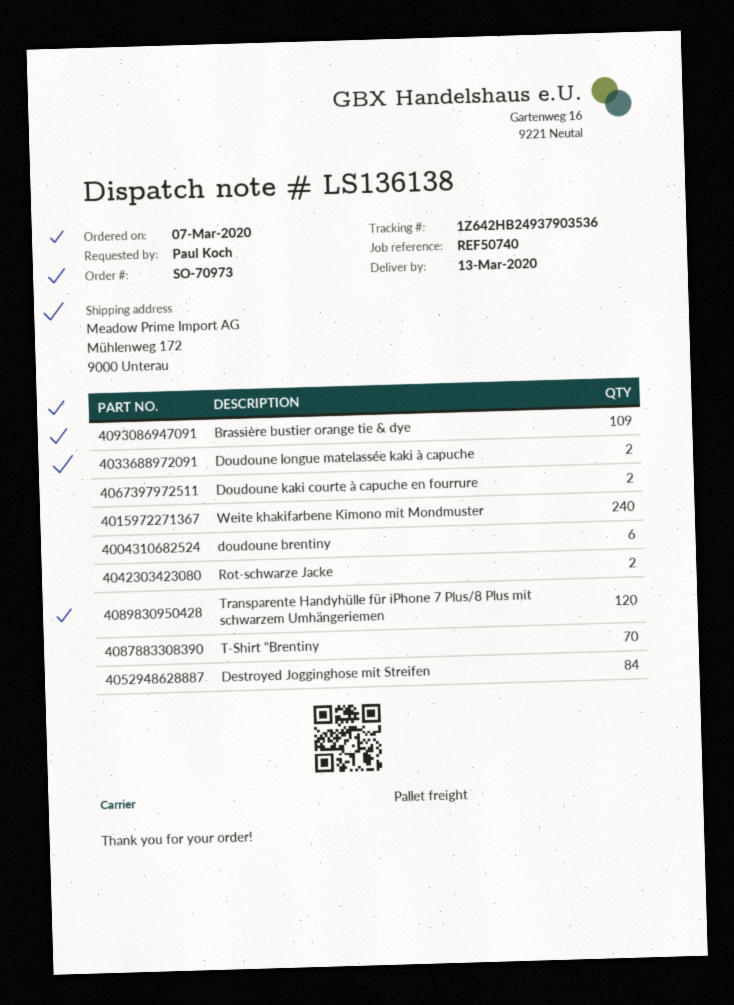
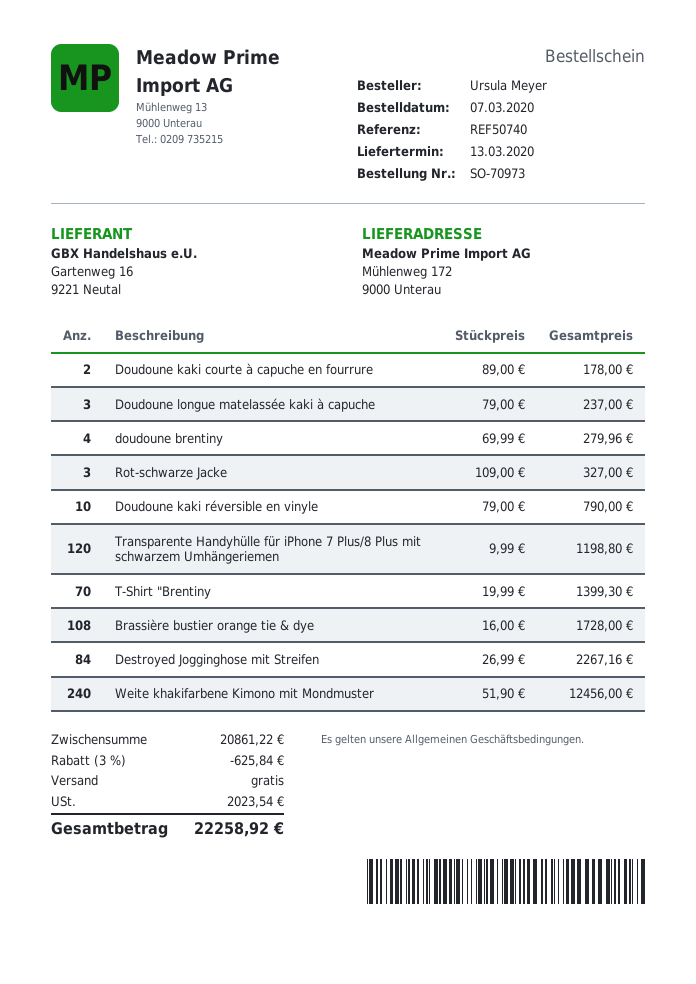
ordered by: Paul Koch -> Ursula Meyer
Brassière bustier orange tie & dye: 109 -> 108
Doudoune longue matelassée kaki à capuche: 2 -> 3
doudoune brentiny: 6 -> 4
Rot-schwarze Jacke: 2 -> 3
Doudoune kaki réversible en vinyle: none -> 10

